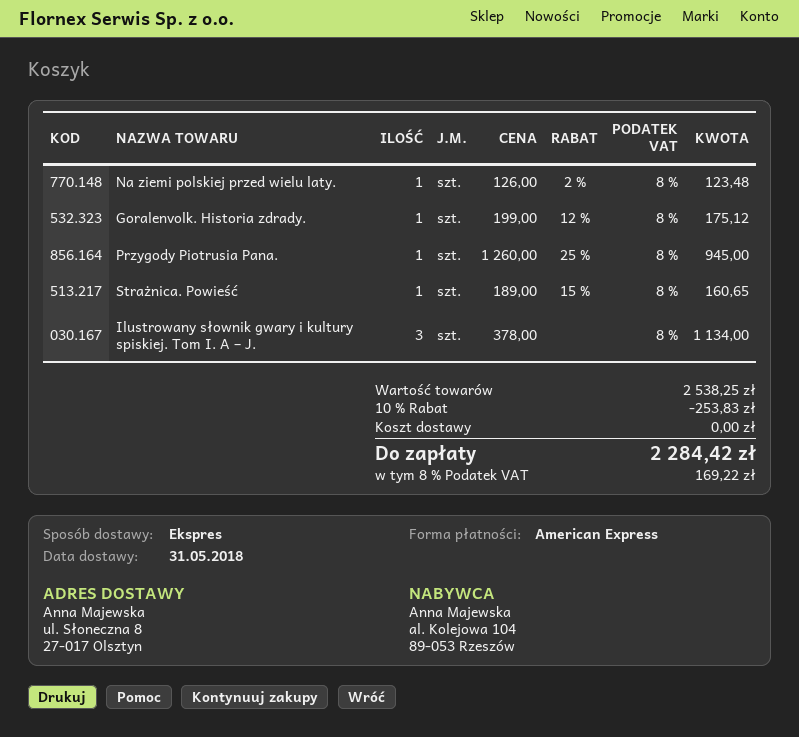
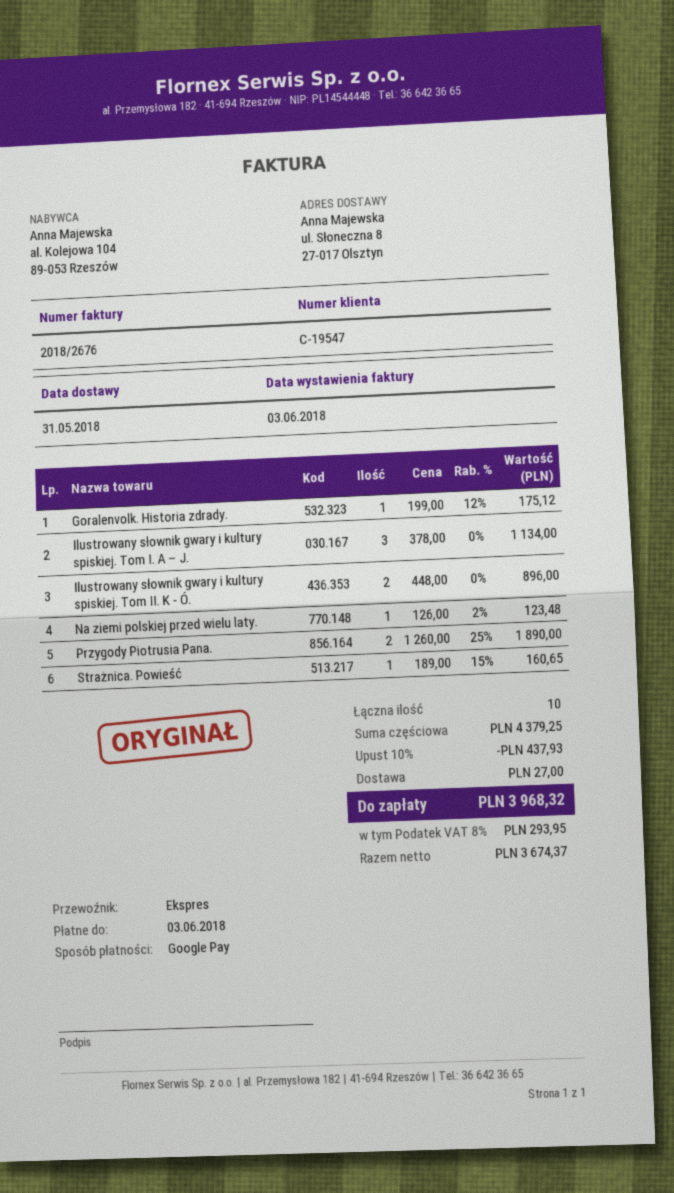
payment method: American Express -> Google Pay
Przygody Piotrusia Pana.: 1 x 1260.00 - 25% = 945.00 -> 2 x 1260.00 - 25% = 1890.00
Ilustrowany słownik gwary i kultury spiskiej. Tom II. K - Ó.: none -> 2 x 448.00 = 896.00
subtotal: 2538.25 -> 4379.25
discount: 10% = 253.83 -> 10% = 437.93
shipping: 0.00 -> 27.00
tax: 8% = 169.22 -> 8% = 293.95
total: 2284.42 -> 3968.32

